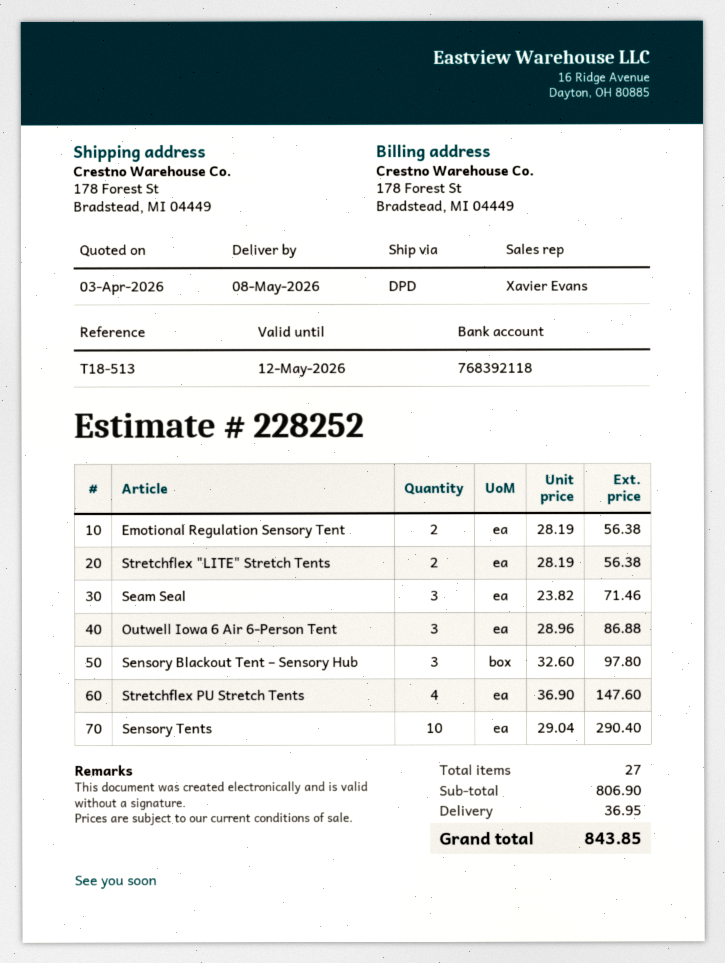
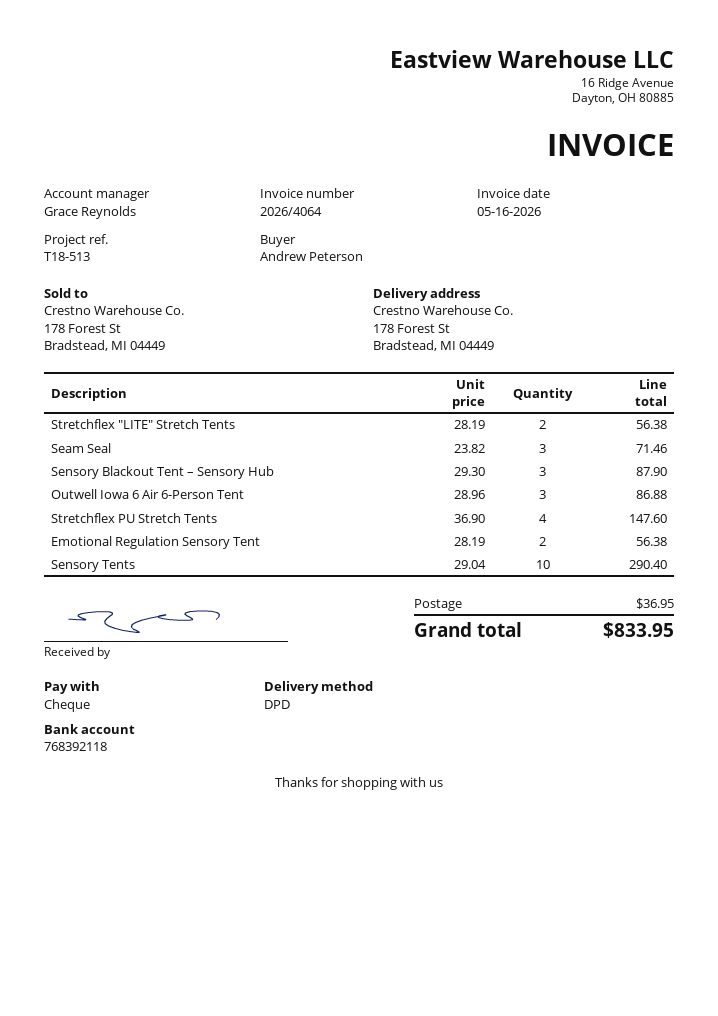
sales rep: Xavier Evans -> Grace Reynolds
Sensory Blackout Tent – Sensory Hub: 3 x 32.60 = 97.80 -> 3 x 29.30 = 87.90
total: 843.85 -> 833.95

